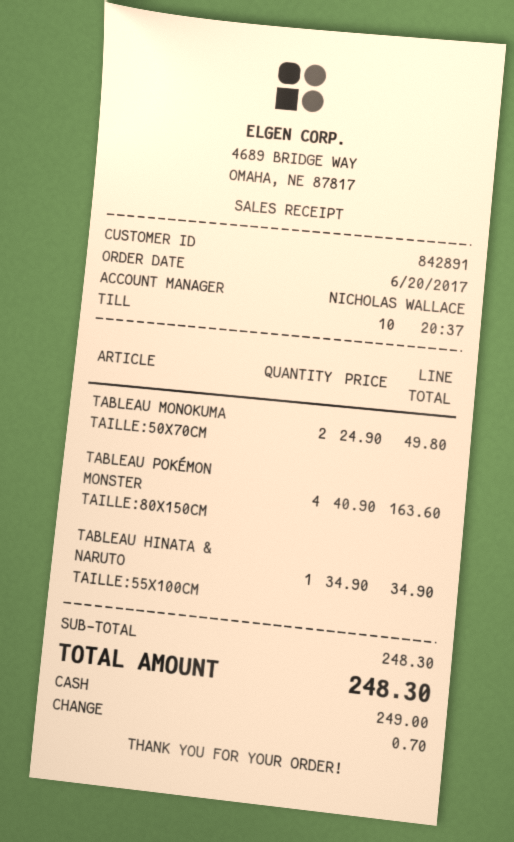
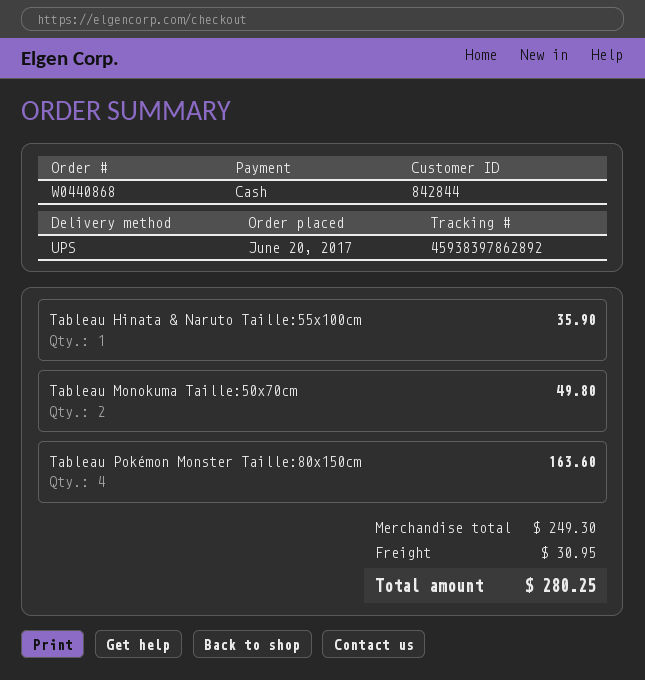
customer number: 842891 -> 842844
TABLEAU HINATA & NARUTO TAILLE:55X100CM: 1 for 34.90 -> 1 for 35.90
subtotal: 248.30 -> 249.30
shipping: none -> 30.95
total: 248.30 -> 280.25

